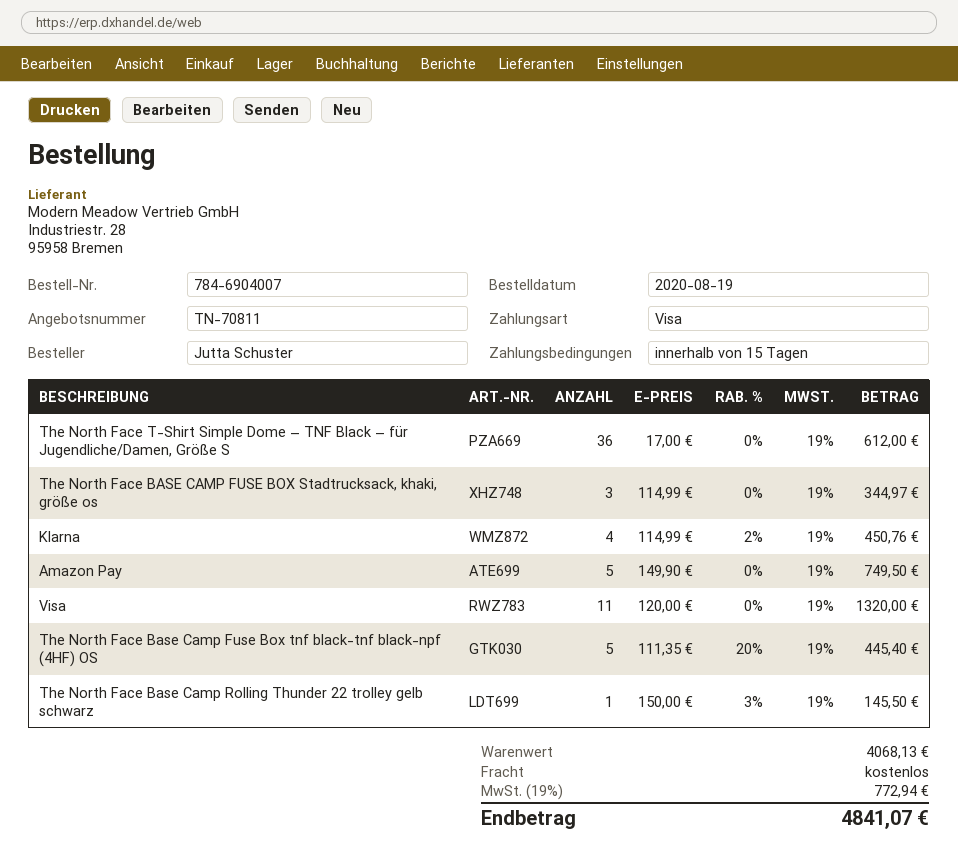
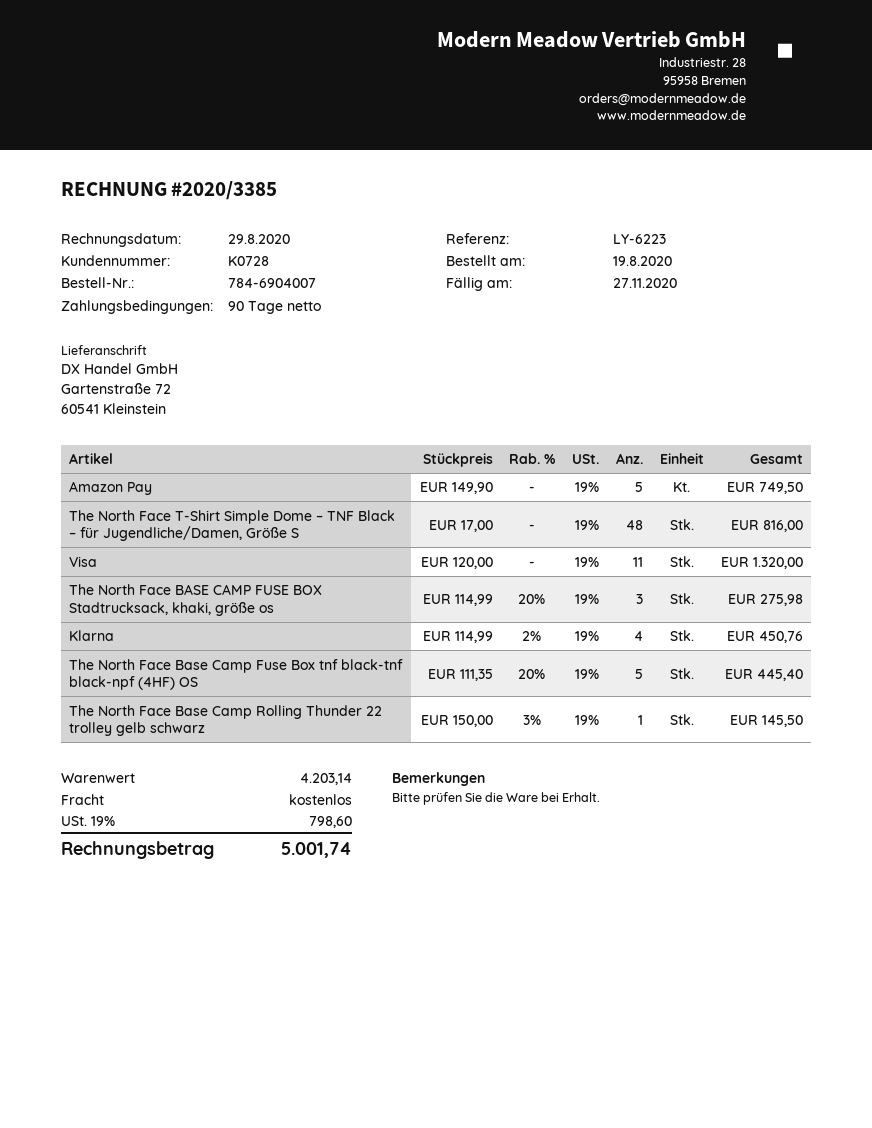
payment terms: 15 days -> 90 days
The North Face T-Shirt Simple Dome – TNF Black – für Jugendliche/Damen, Größe S: 36 x 17.00 = 612.00 -> 48 x 17.00 = 816.00
The North Face BASE CAMP FUSE BOX Stadtrucksack, khaki, größe os: 3 x 114.99 = 344.97 -> 3 x 114.99 - 20% = 275.98
subtotal: 4068.13 -> 4203.14
tax: 19% = 772.94 -> 19% = 798.60
total: 4841.07 -> 5001.74

